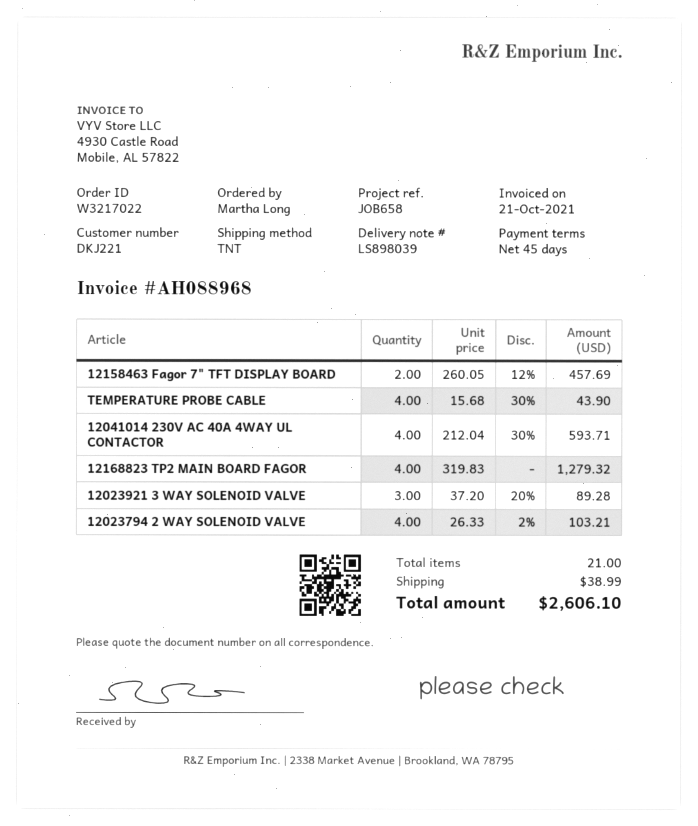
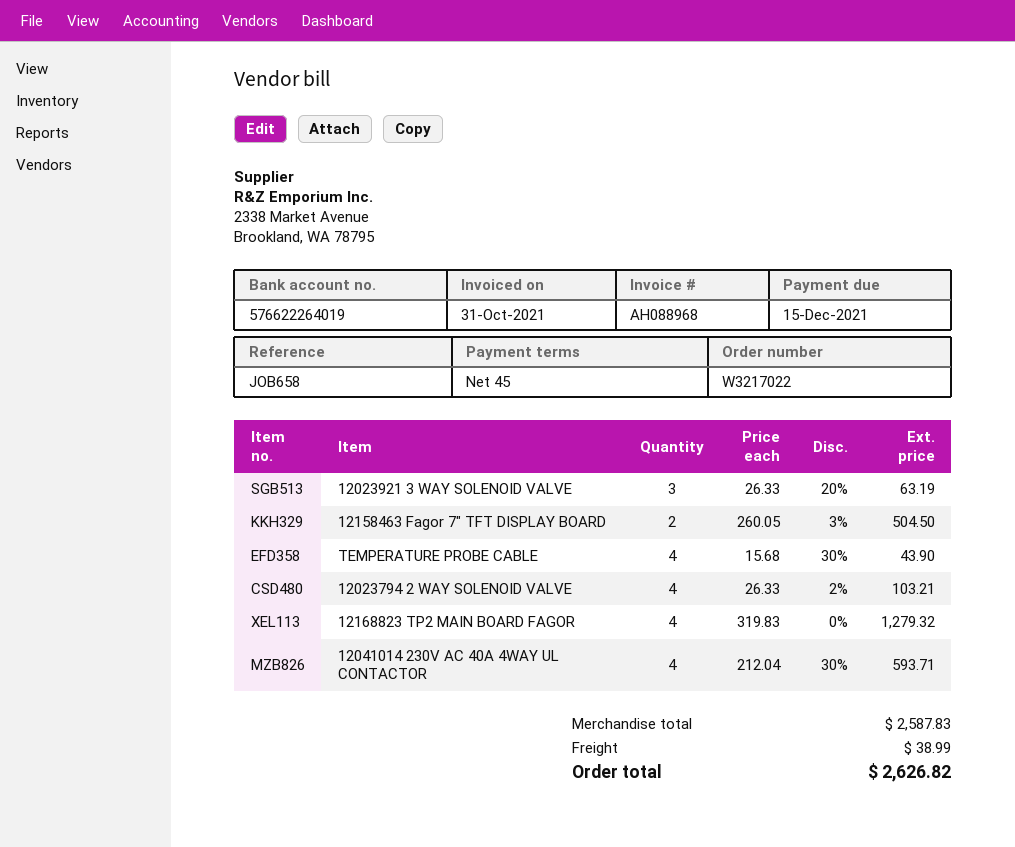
invoice date: 2021-10-21 -> 2021-10-31
12158463 Fagor 7" TFT DISPLAY BOARD: 2 x 260.05 - 12% = 457.69 -> 2 x 260.05 - 3% = 504.50
12023921 3 WAY SOLENOID VALVE: 3 x 37.20 - 20% = 89.28 -> 3 x 26.33 - 20% = 63.19
total: 2606.10 -> 2626.82

